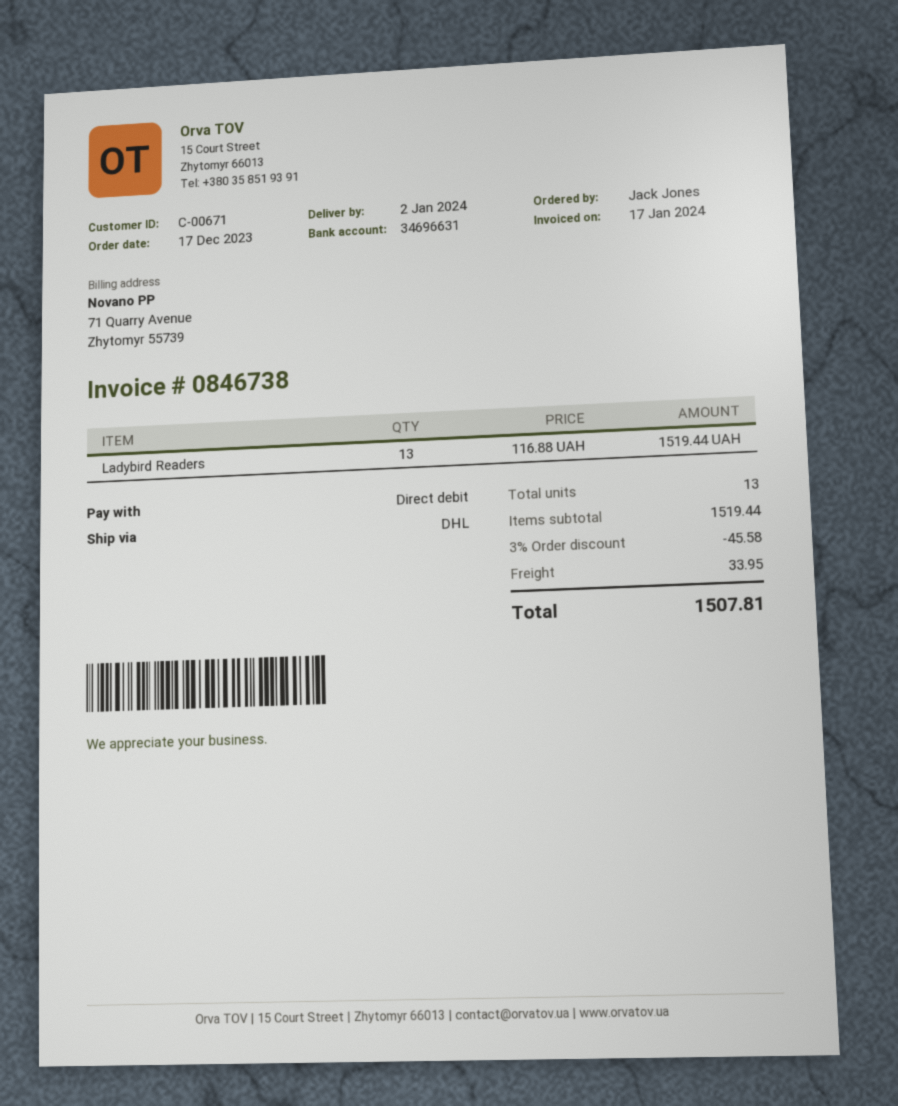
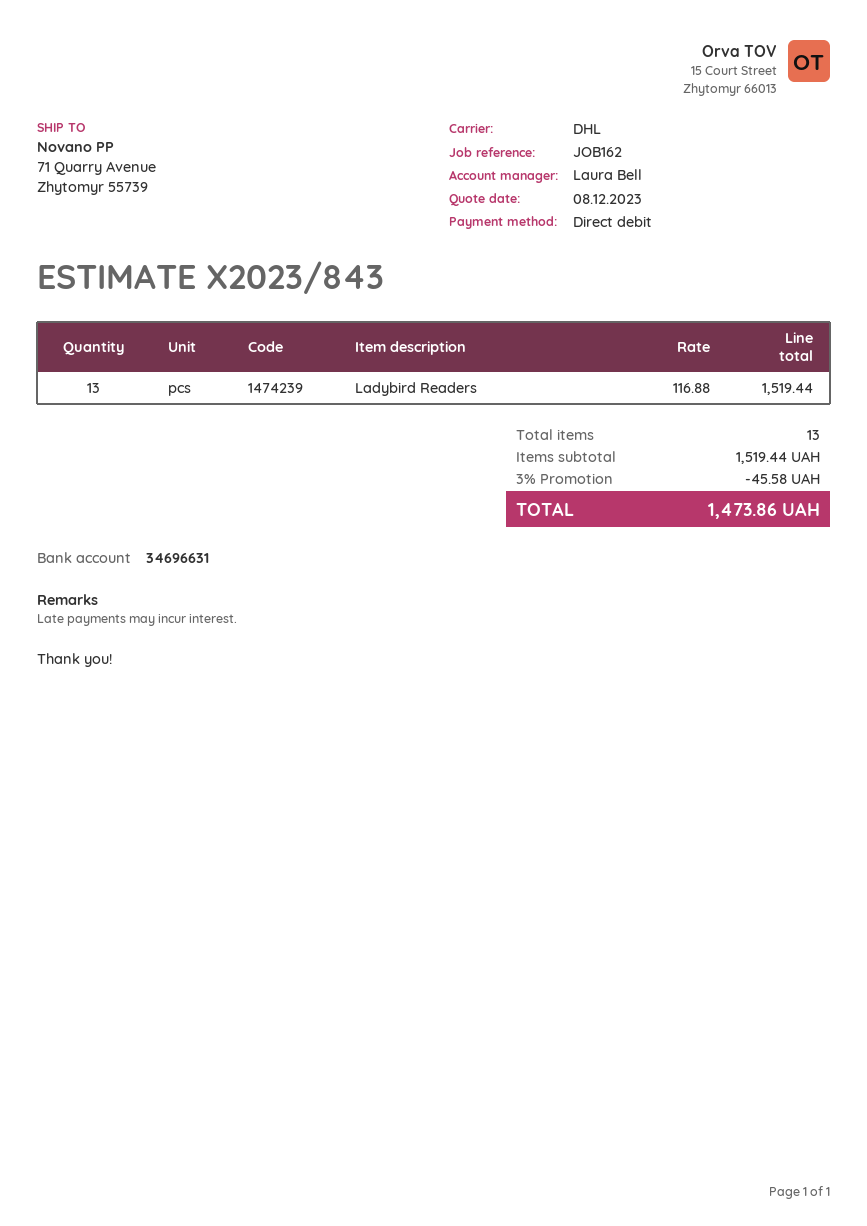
shipping: 33.95 -> none
total: 1507.81 -> 1473.86

